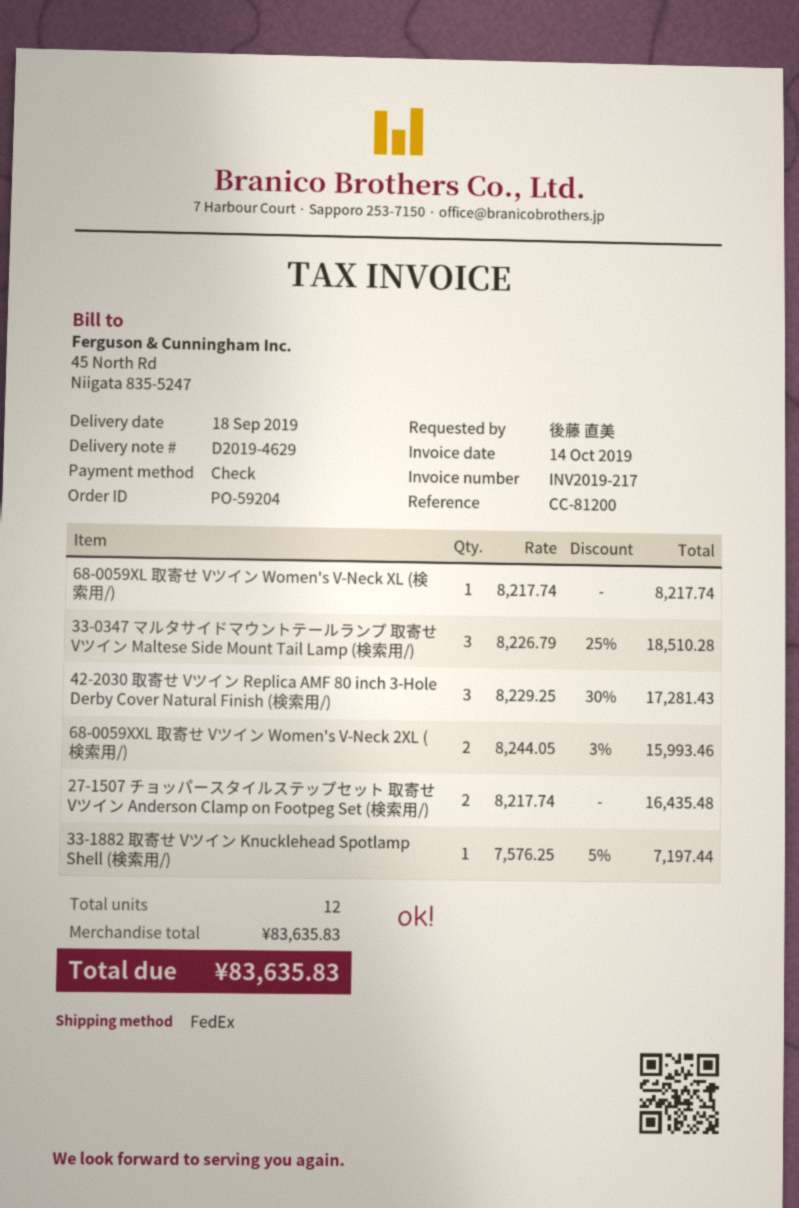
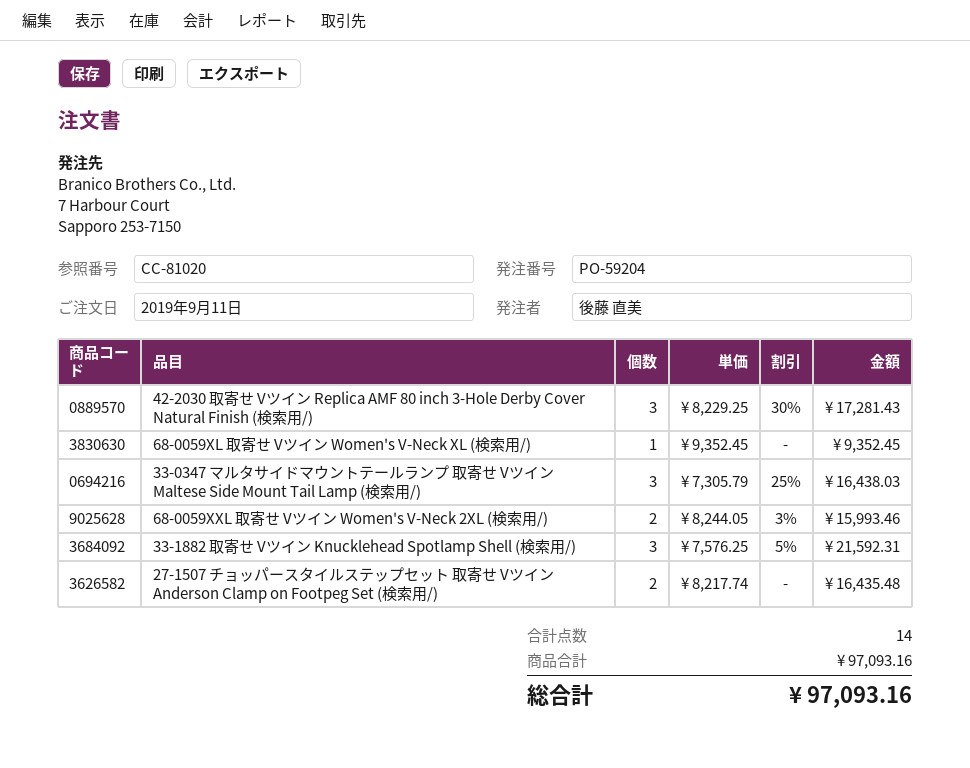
reference: CC-81200 -> CC-81020
68-0059XL 取寄せ Vツイン Women's V-Neck XL (検索用/): 1 x 8217.74 = 8217.74 -> 1 x 9352.45 = 9352.45
33-0347 マルタサイドマウントテールランプ 取寄せ Vツイン Maltese Side Mount Tail Lamp (検索用/): 3 x 8226.79 - 25% = 18510.28 -> 3 x 7305.79 - 25% = 16438.03
33-1882 取寄せ Vツイン Knucklehead Spotlamp Shell (検索用/): 1 x 7576.25 - 5% = 7197.44 -> 3 x 7576.25 - 5% = 21592.31
total quantity: 12 -> 14
subtotal: 83635.83 -> 97093.16
total: 83635.83 -> 97093.16

